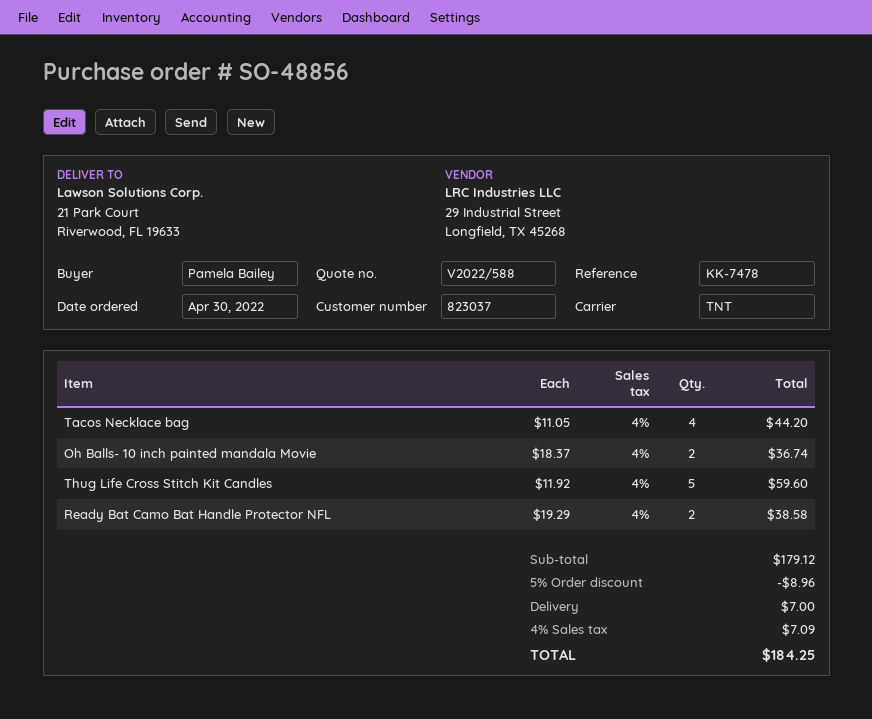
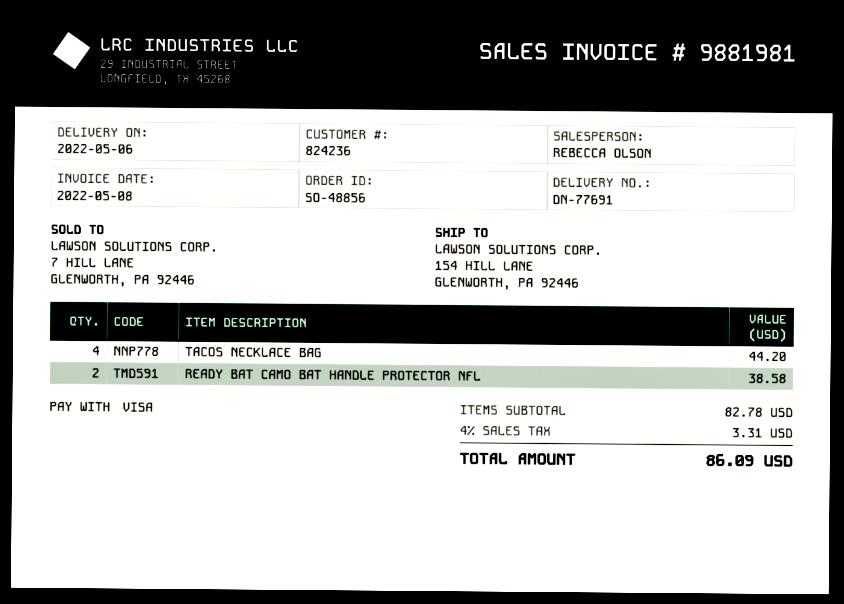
customer number: 823037 -> 824236
ship to: 21 Park Court, Riverwood, FL 19633 -> 154 HILL LANE, GLENWORTH, PA 92446
Oh Balls- 10 inch painted mandala Movie: 2 for 36.74 -> none
Thug Life Cross Stitch Kit Candles: 5 for 59.60 -> none
subtotal: 179.12 -> 82.78
discount: 5% = 8.96 -> none
shipping: 7.00 -> none
tax: 4% = 7.09 -> 4% = 3.31
total: 184.25 -> 86.09

